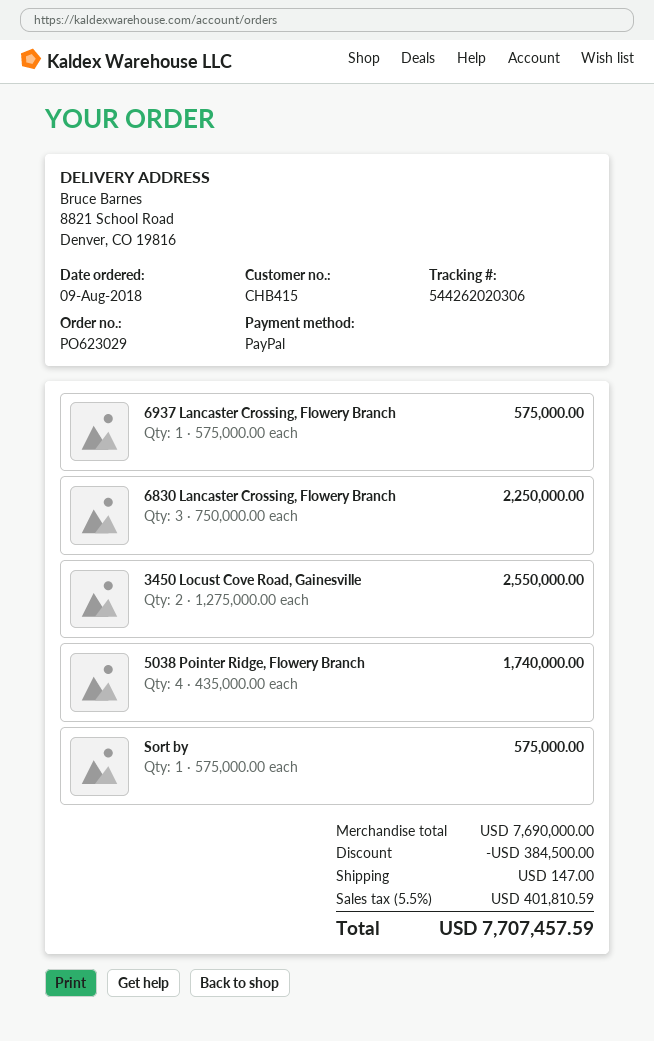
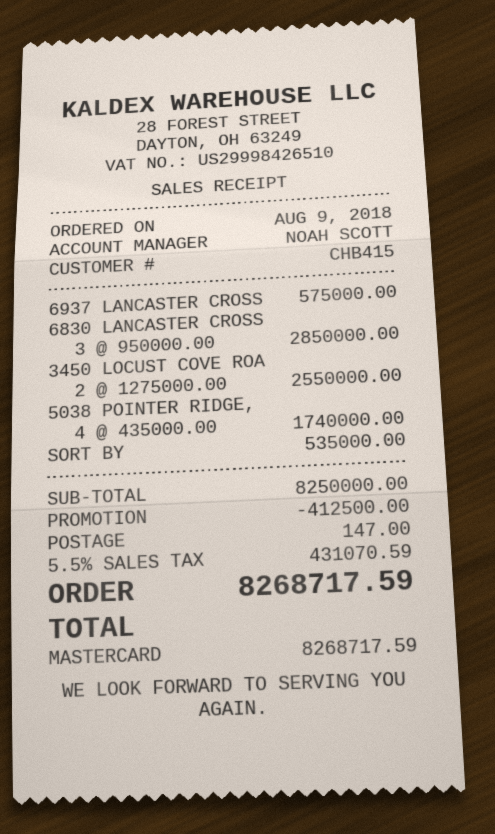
payment method: PayPal -> Mastercard
6830 Lancaster Crossing, Flowery Branch: 3 x 750000.00 = 2250000.00 -> 3 x 950000.00 = 2850000.00
Sort by: 1 x 575000.00 = 575000.00 -> 1 x 535000.00 = 535000.00
subtotal: 7690000.00 -> 8250000.00
discount: 384500.00 -> 412500.00
tax: 5.5% = 401810.59 -> 5.5% = 431070.59
total: 7707457.59 -> 8268717.59

